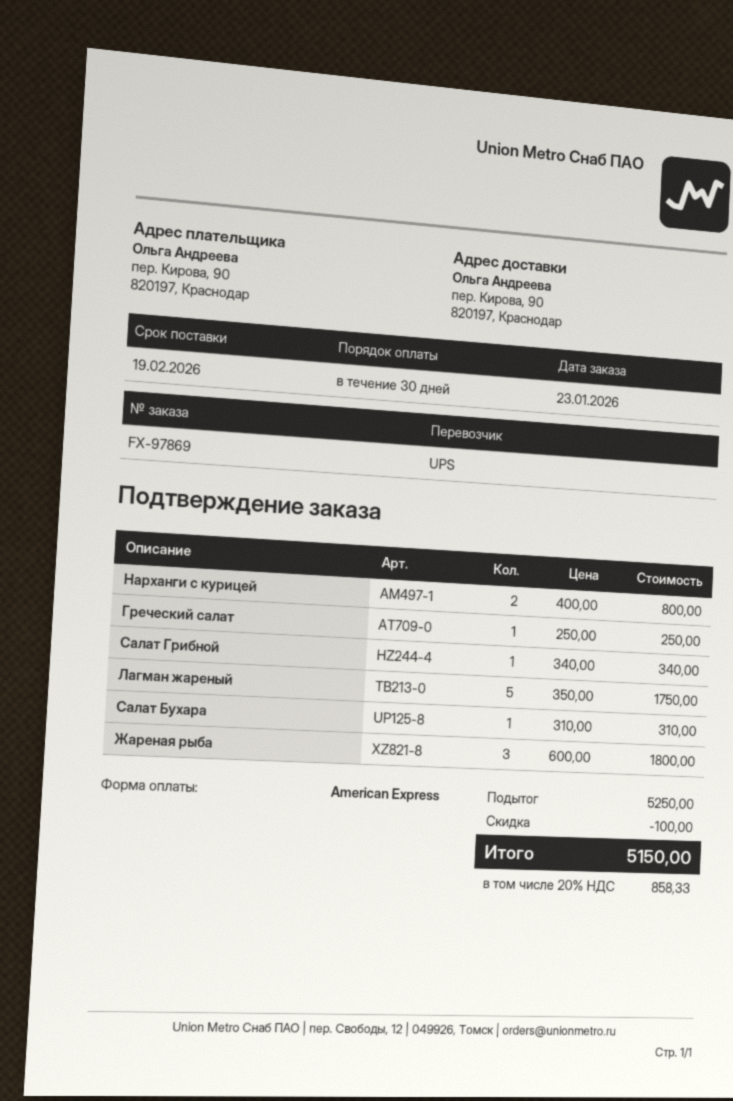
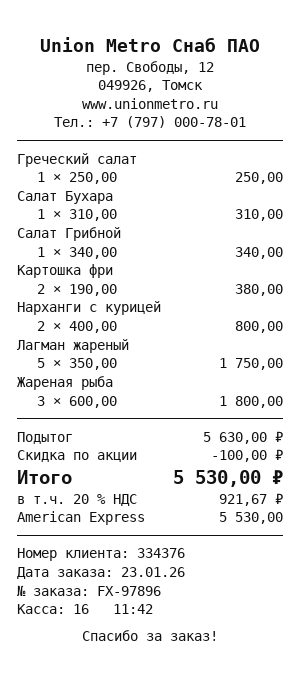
order number: FX-97869 -> FX-97896
Картошка фри: none -> 2 x 190.00 = 380.00
subtotal: 5250.00 -> 5630.00
tax: 20% = 858.33 -> 20% = 921.67
total: 5150.00 -> 5530.00

